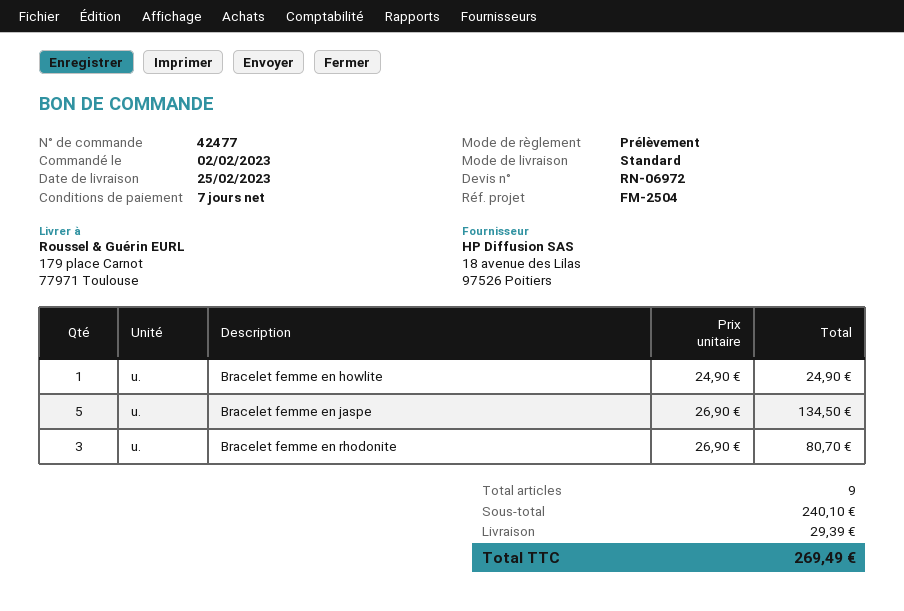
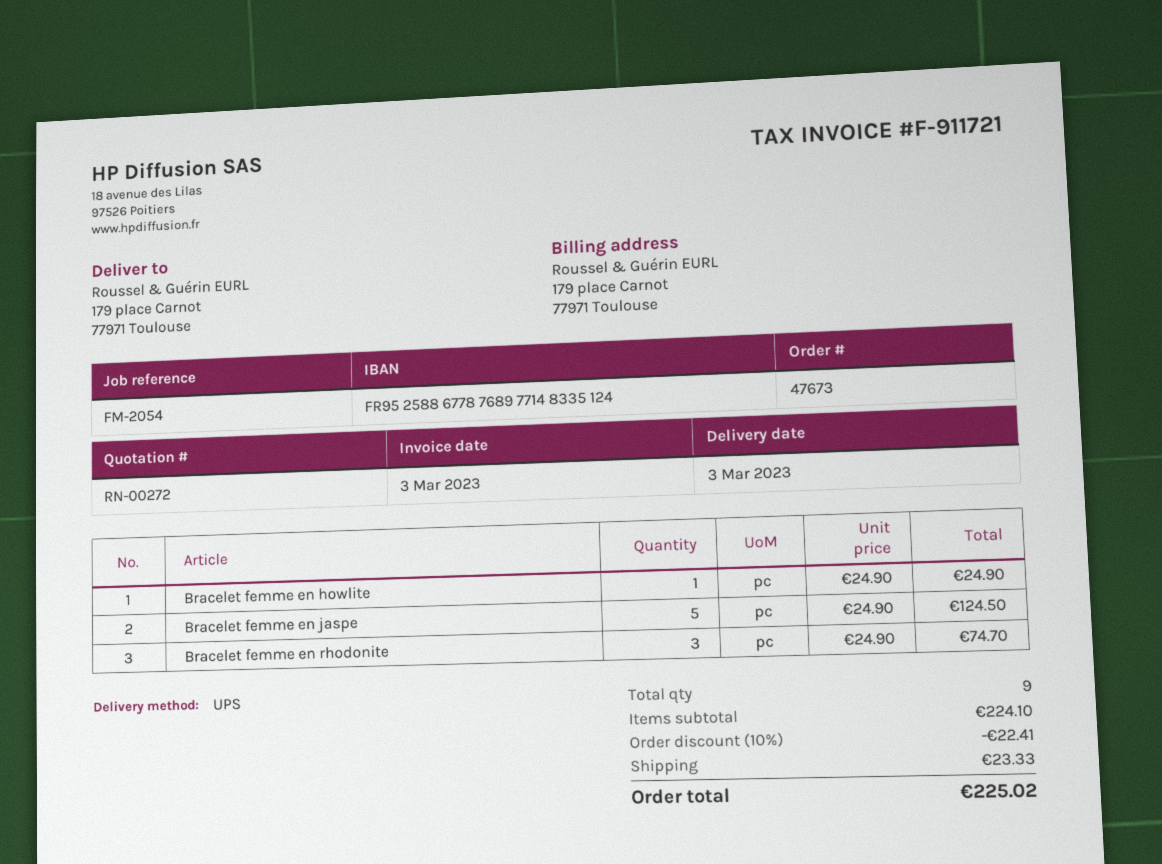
quote number: RN-06972 -> RN-00272
order number: 42477 -> 47673
delivery date: 2023-02-25 -> 2023-03-03
reference: FM-2504 -> FM-2054
shipping method: standard -> UPS
Bracelet femme en jaspe: 5 x 26.90 = 134.50 -> 5 x 24.90 = 124.50
Bracelet femme en rhodonite: 3 x 26.90 = 80.70 -> 3 x 24.90 = 74.70
subtotal: 240.10 -> 224.10
discount: none -> 10% = 22.41
shipping: 29.39 -> 23.33
total: 269.49 -> 225.02

